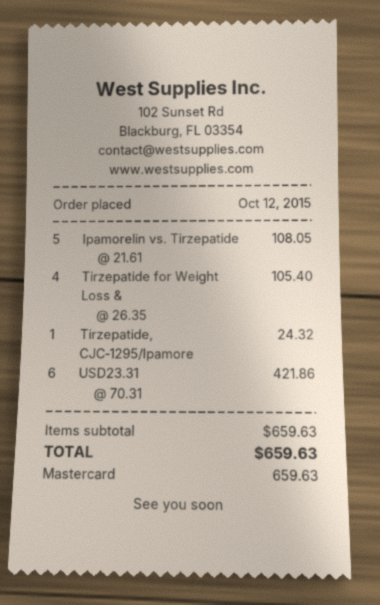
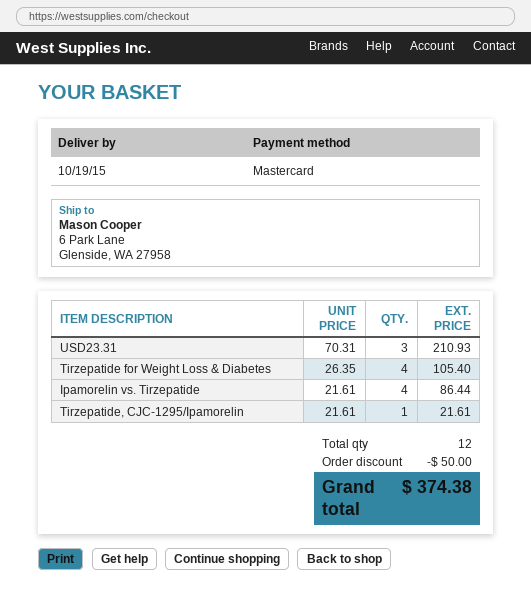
Ipamorelin vs. Tirzepatide: 5 x 21.61 = 108.05 -> 4 x 21.61 = 86.44
Tirzepatide, CJC‑1295/Ipamore: 1 x 24.32 = 24.32 -> 1 x 21.61 = 21.61
USD23.31: 6 x 70.31 = 421.86 -> 3 x 70.31 = 210.93
discount: none -> 50.00
total: 659.63 -> 374.38

